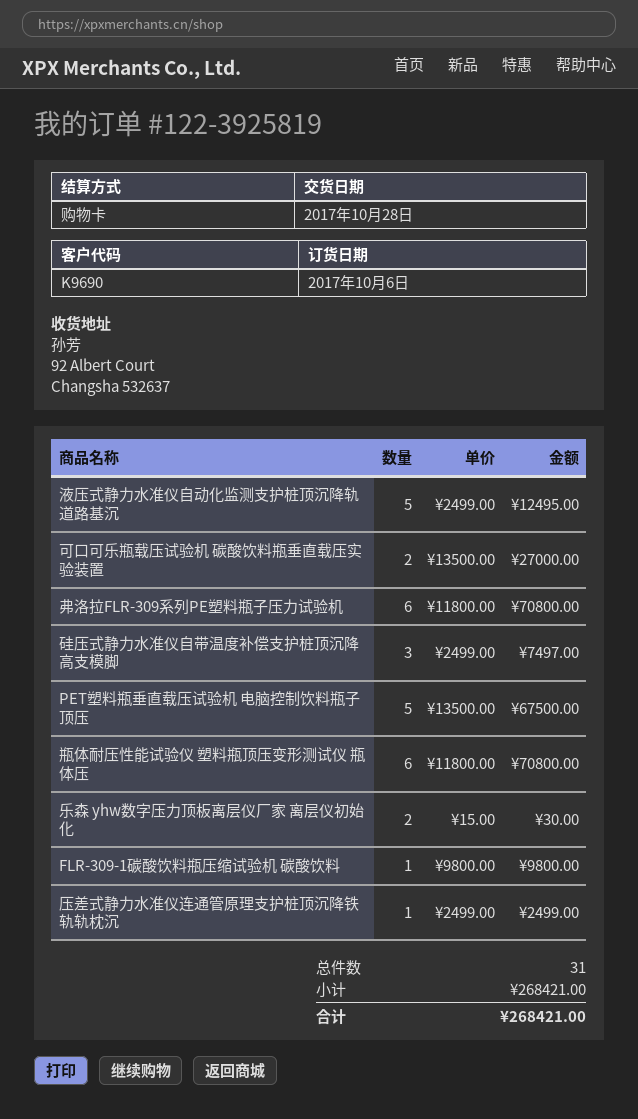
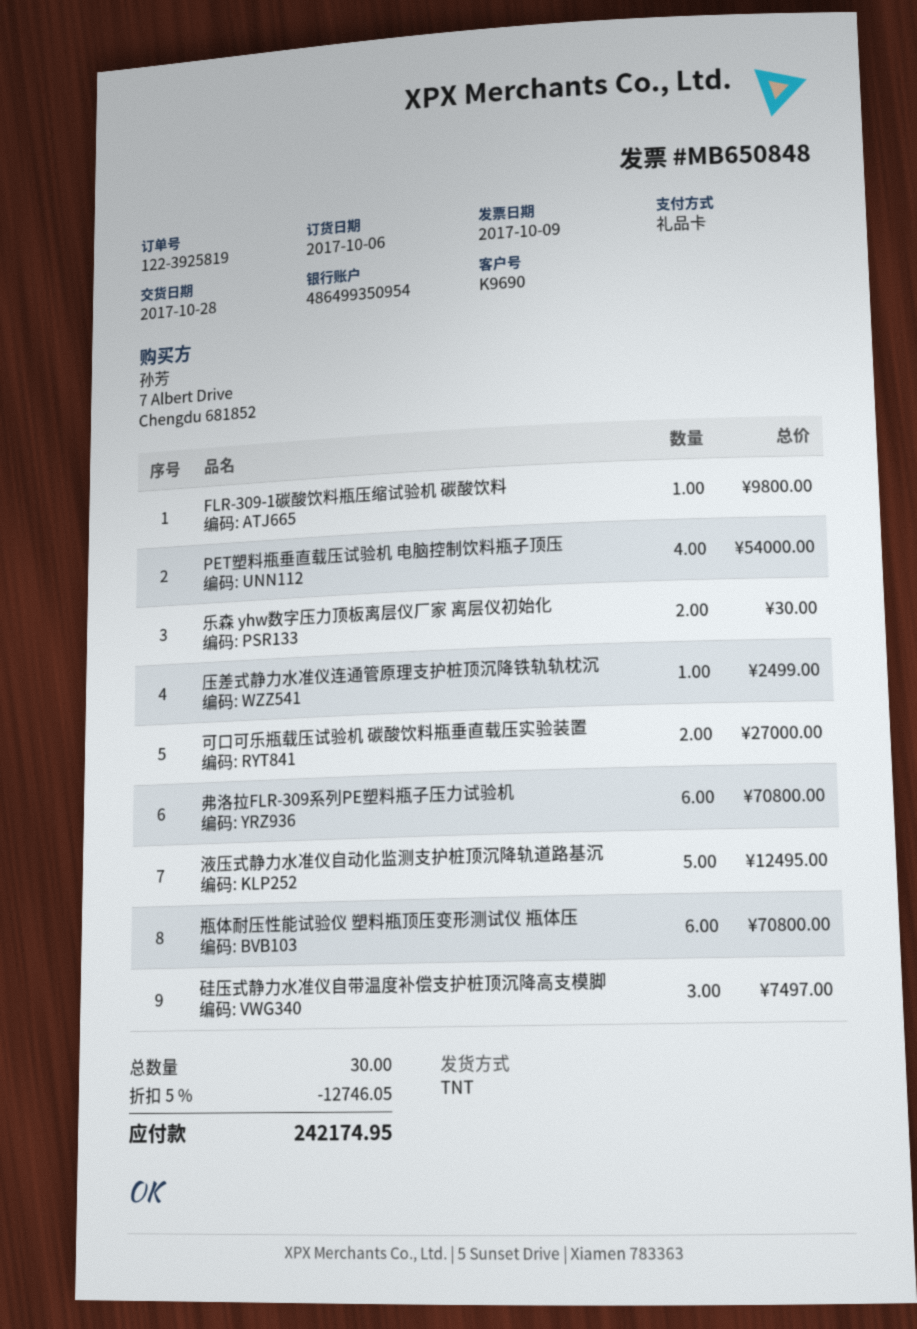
PET塑料瓶垂直载压试验机 电脑控制饮料瓶子顶压: 5 for 67500.00 -> 4 for 54000.00
total quantity: 31 -> 30
discount: none -> 5% = 12746.05
total: 268421.00 -> 242174.95

